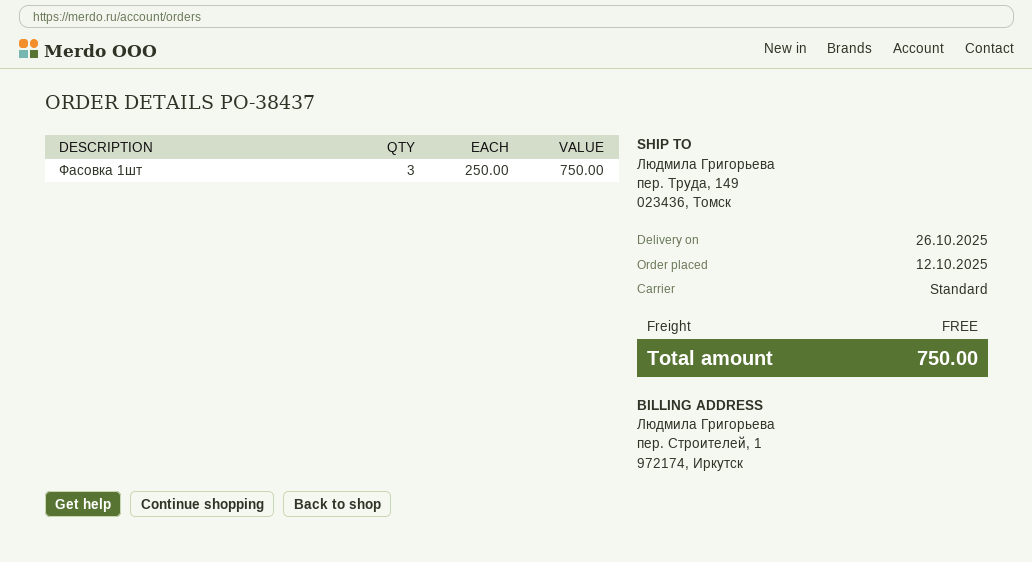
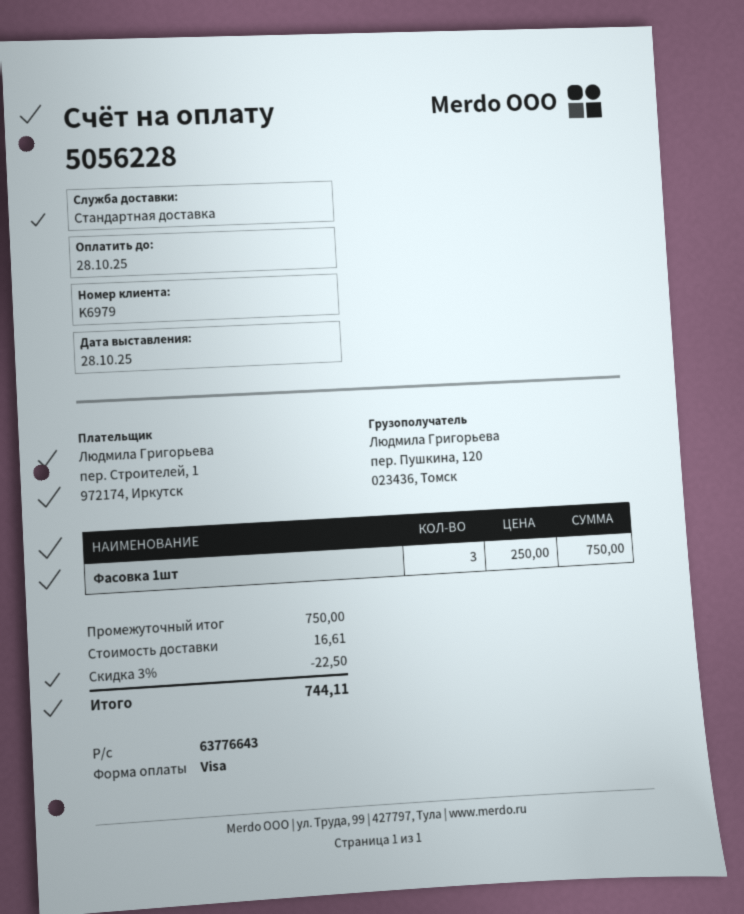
ship to: пер. Труда, 149, 023436, Томск -> пер. Пушкина, 120, 023436, Томск
discount: none -> 3% = 22.50
shipping: 0.00 -> 16.61
total: 750.00 -> 744.11

